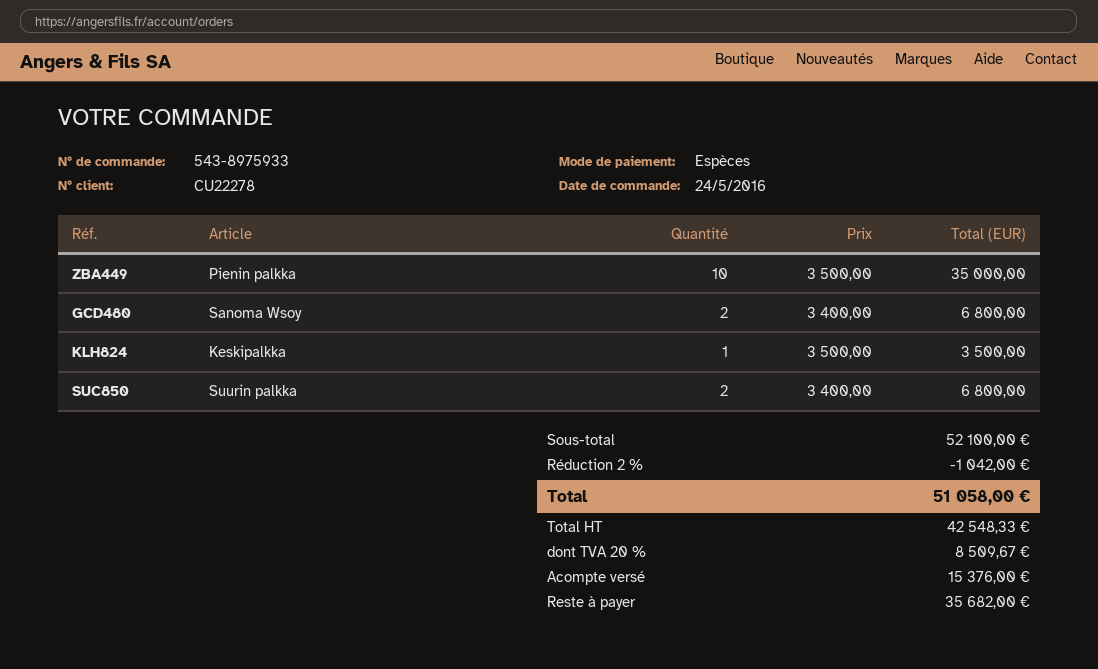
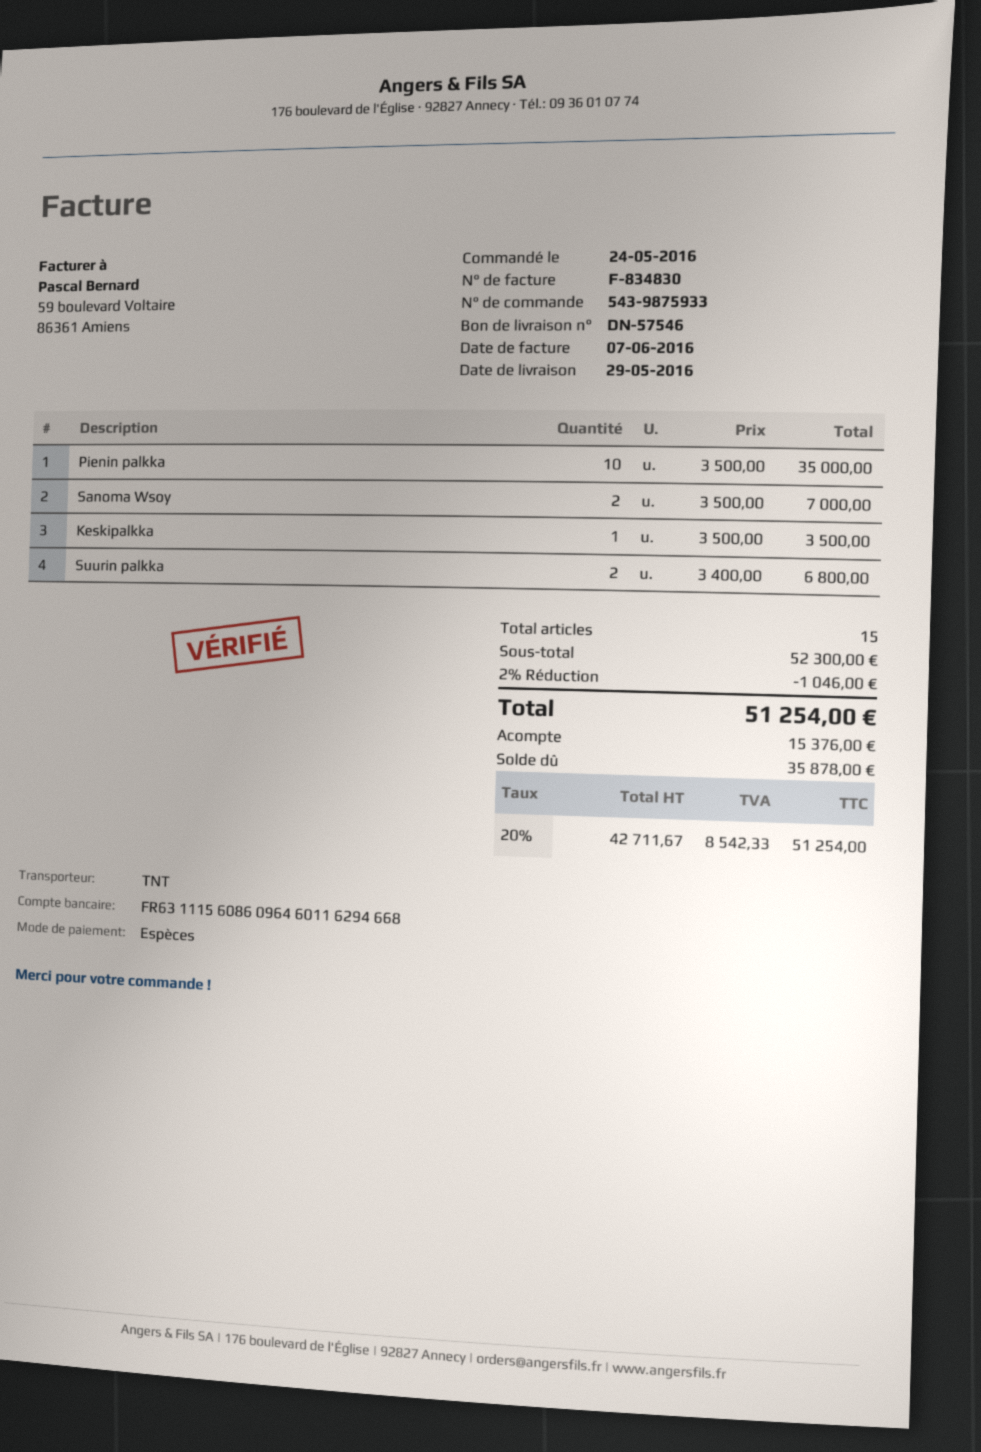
order number: 543-8975933 -> 543-9875933
Sanoma Wsoy: 2 x 3400.00 = 6800.00 -> 2 x 3500.00 = 7000.00
subtotal: 52100.00 -> 52300.00
discount: 2% = 1042.00 -> 2% = 1046.00
net: 42548.33 -> 42711.67
tax: 20% = 8509.67 -> 20% = 8542.33
total: 51058.00 -> 51254.00
balance: 35682.00 -> 35878.00

